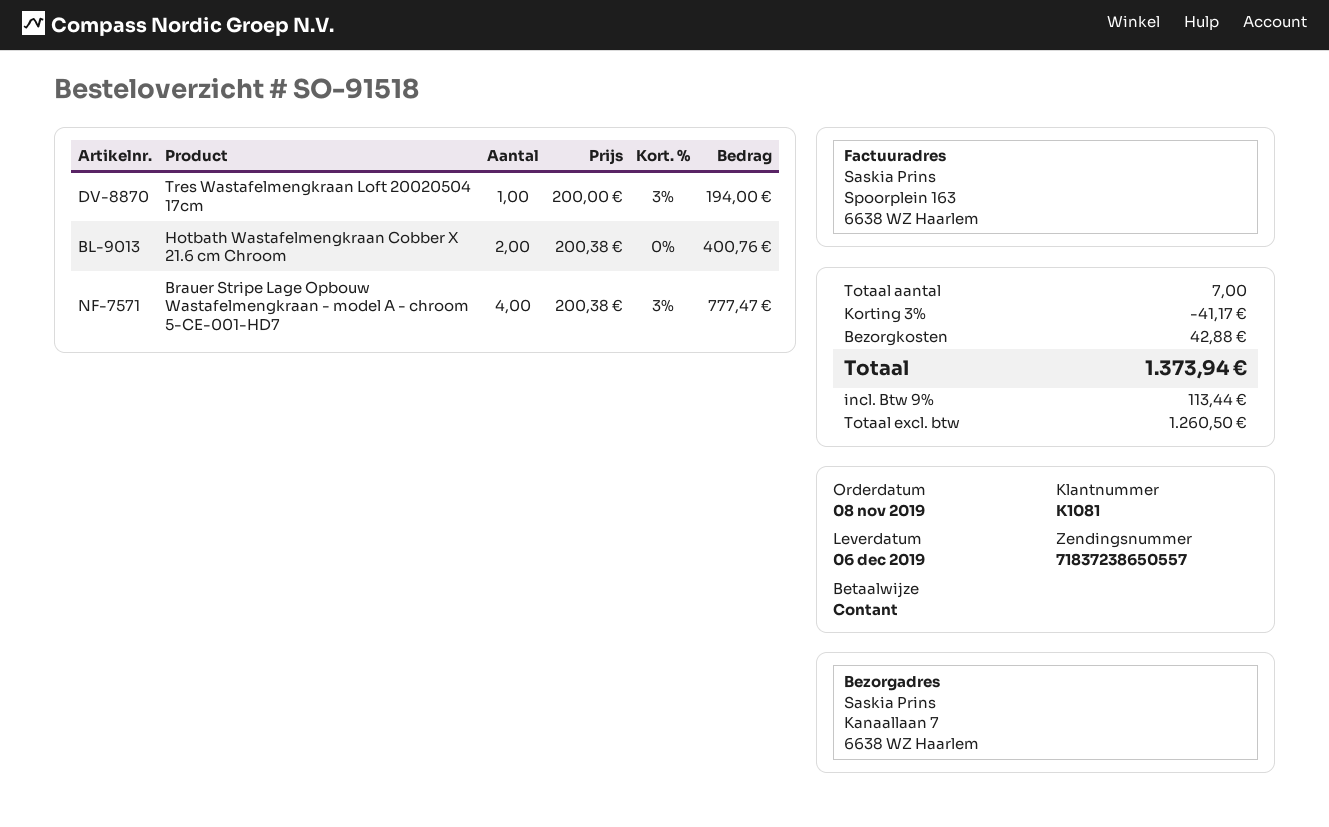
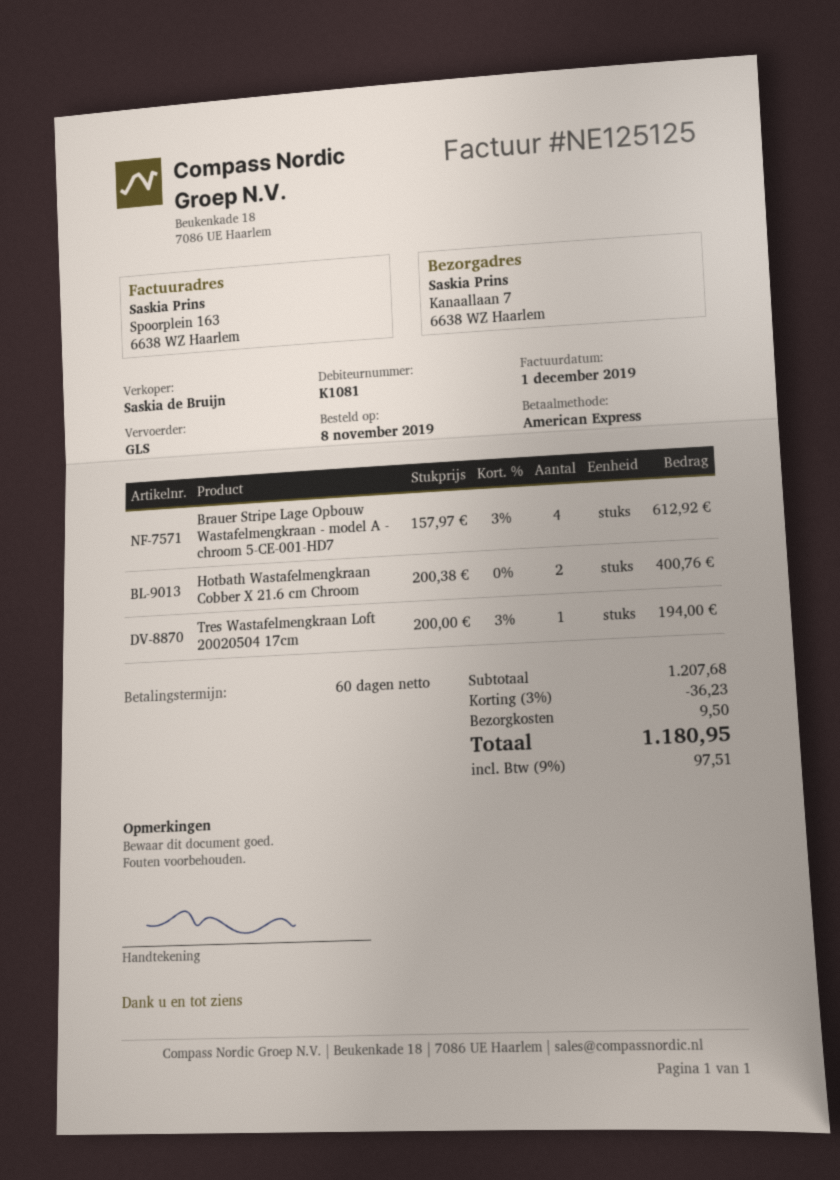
payment method: cash -> American Express
Brauer Stripe Lage Opbouw Wastafelmengkraan - model A - chroom 5-CE-001-HD7: 4 x 200.38 - 3% = 777.47 -> 4 x 157.97 - 3% = 612.92
discount: 3% = 41.17 -> 3% = 36.23
shipping: 42.88 -> 9.50
tax: 9% = 113.44 -> 9% = 97.51
total: 1373.94 -> 1180.95

